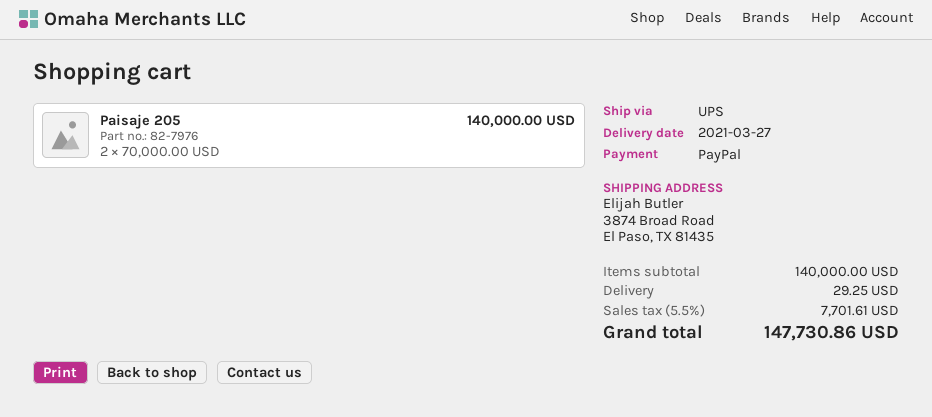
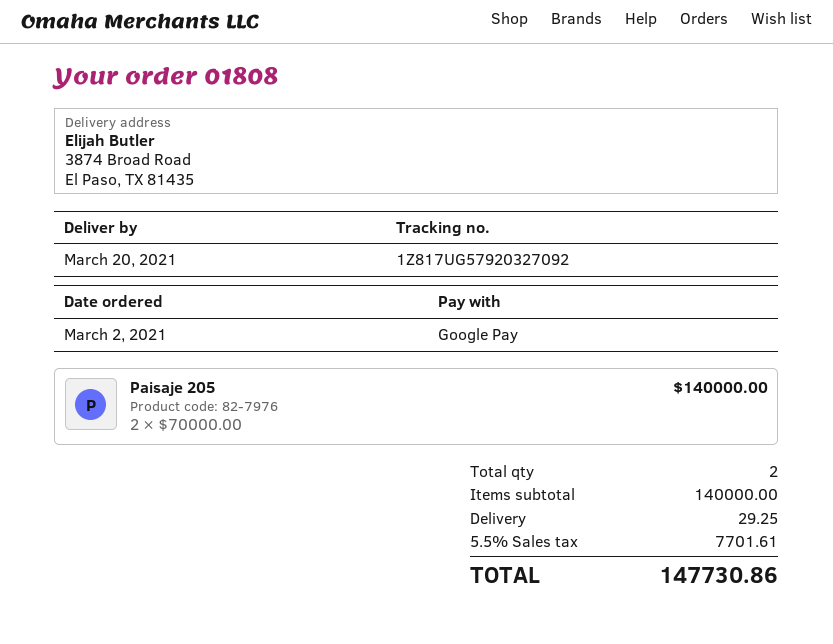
delivery date: 2021-03-27 -> 2021-03-20
payment method: PayPal -> Google Pay

